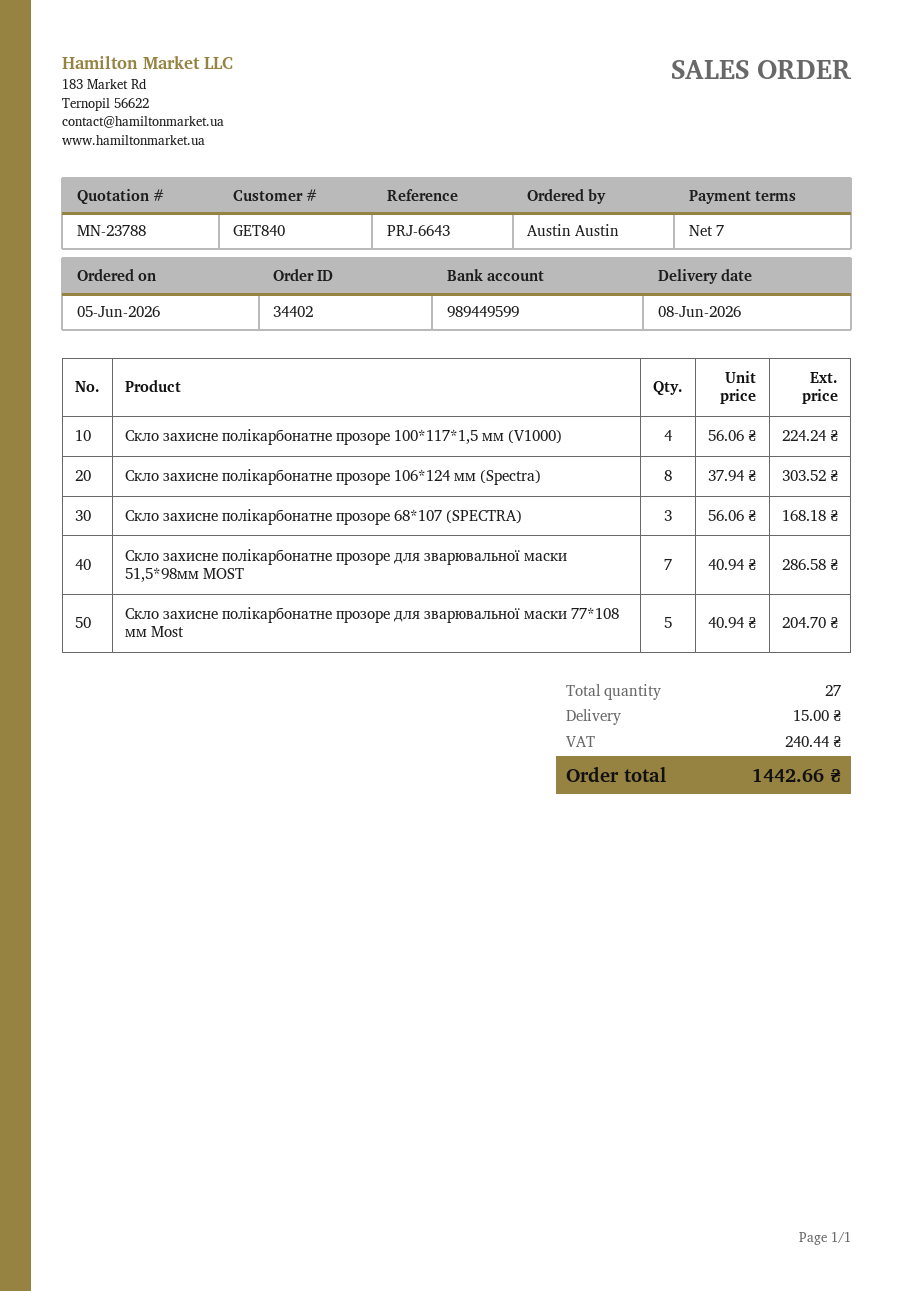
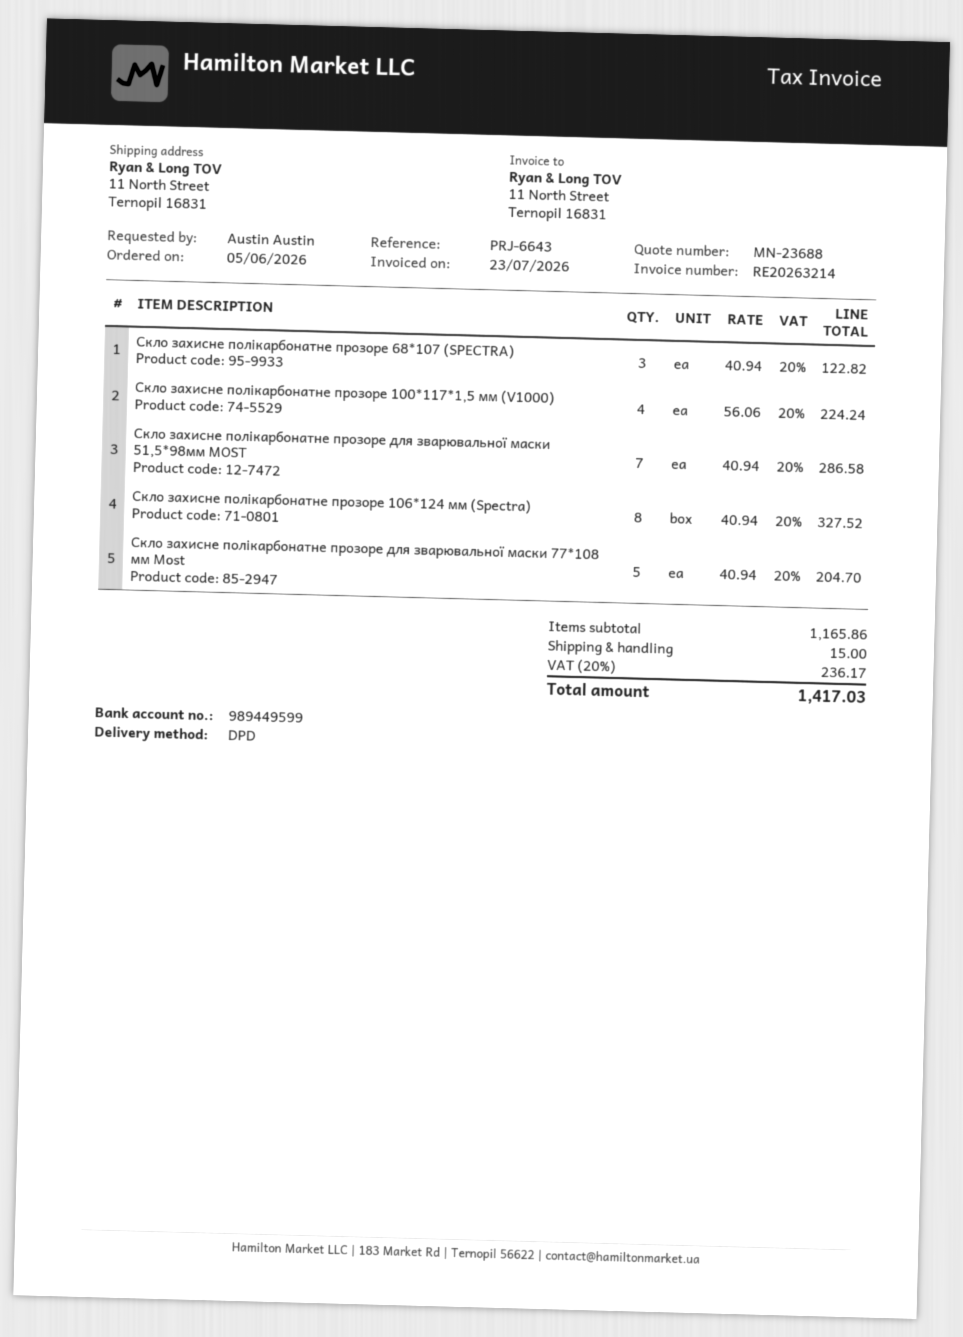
quote number: MN-23788 -> MN-23688
Скло захисне полікарбонатне прозоре 106*124 мм (Spectra): 8 x 37.94 = 303.52 -> 8 x 40.94 = 327.52
Скло захисне полікарбонатне прозоре 68*107 (SPECTRA): 3 x 56.06 = 168.18 -> 3 x 40.94 = 122.82
tax: 240.44 -> 236.17
total: 1442.66 -> 1417.03

